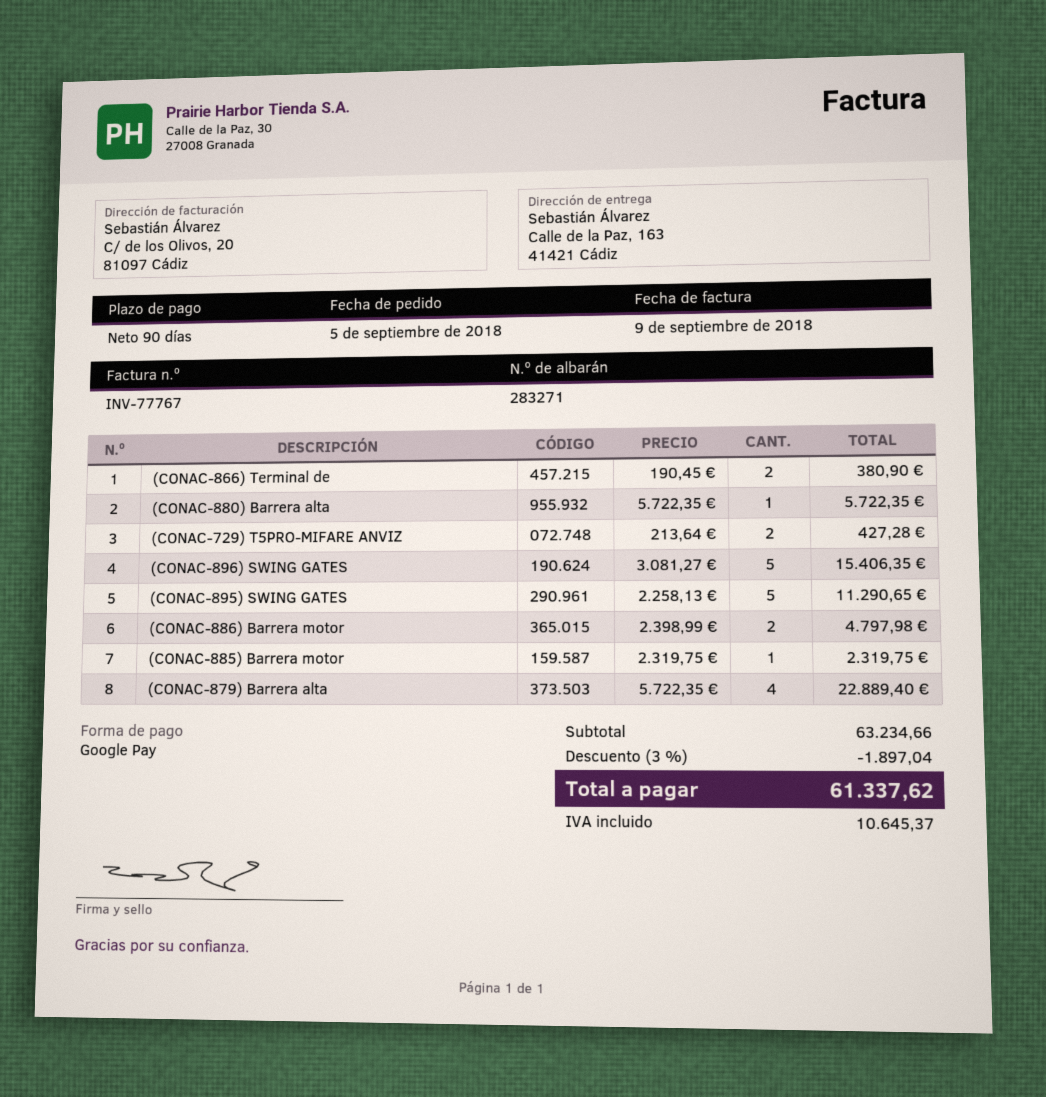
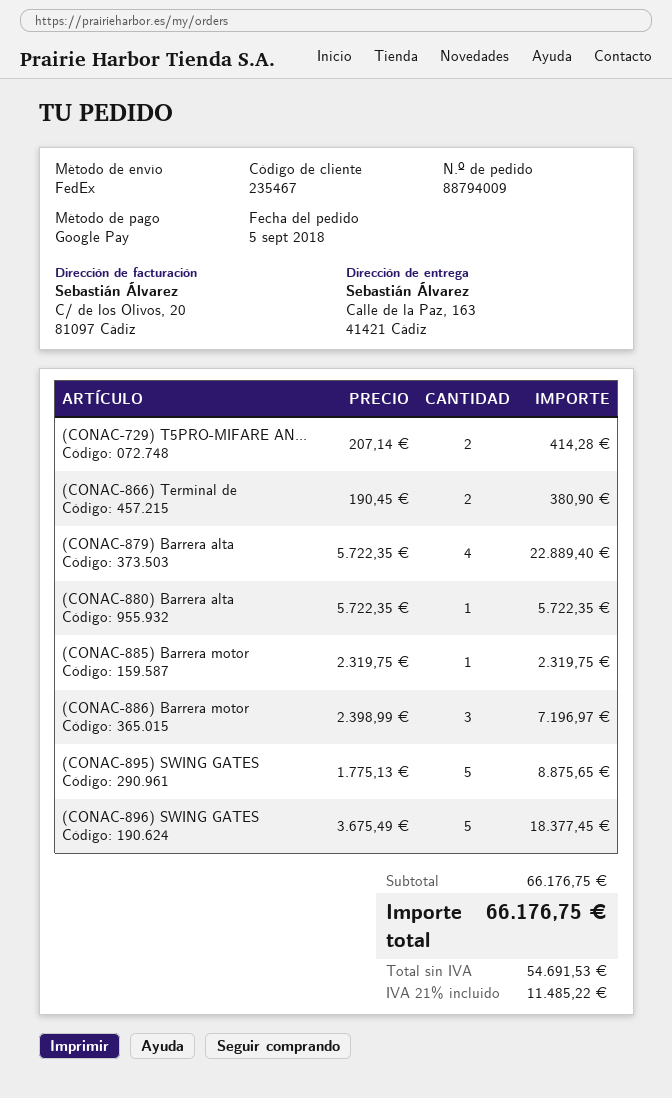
(CONAC-729) T5PRO-MIFARE ANVIZ: 2 x 213.64 = 427.28 -> 2 x 207.14 = 414.28
(CONAC-896) SWING GATES: 5 x 3081.27 = 15406.35 -> 5 x 3675.49 = 18377.45
(CONAC-895) SWING GATES: 5 x 2258.13 = 11290.65 -> 5 x 1775.13 = 8875.65
(CONAC-886) Barrera motor: 2 x 2398.99 = 4797.98 -> 3 x 2398.99 = 7196.97
subtotal: 63234.66 -> 66176.75
discount: 3% = 1897.04 -> none
tax: 10645.37 -> 11485.22
total: 61337.62 -> 66176.75

